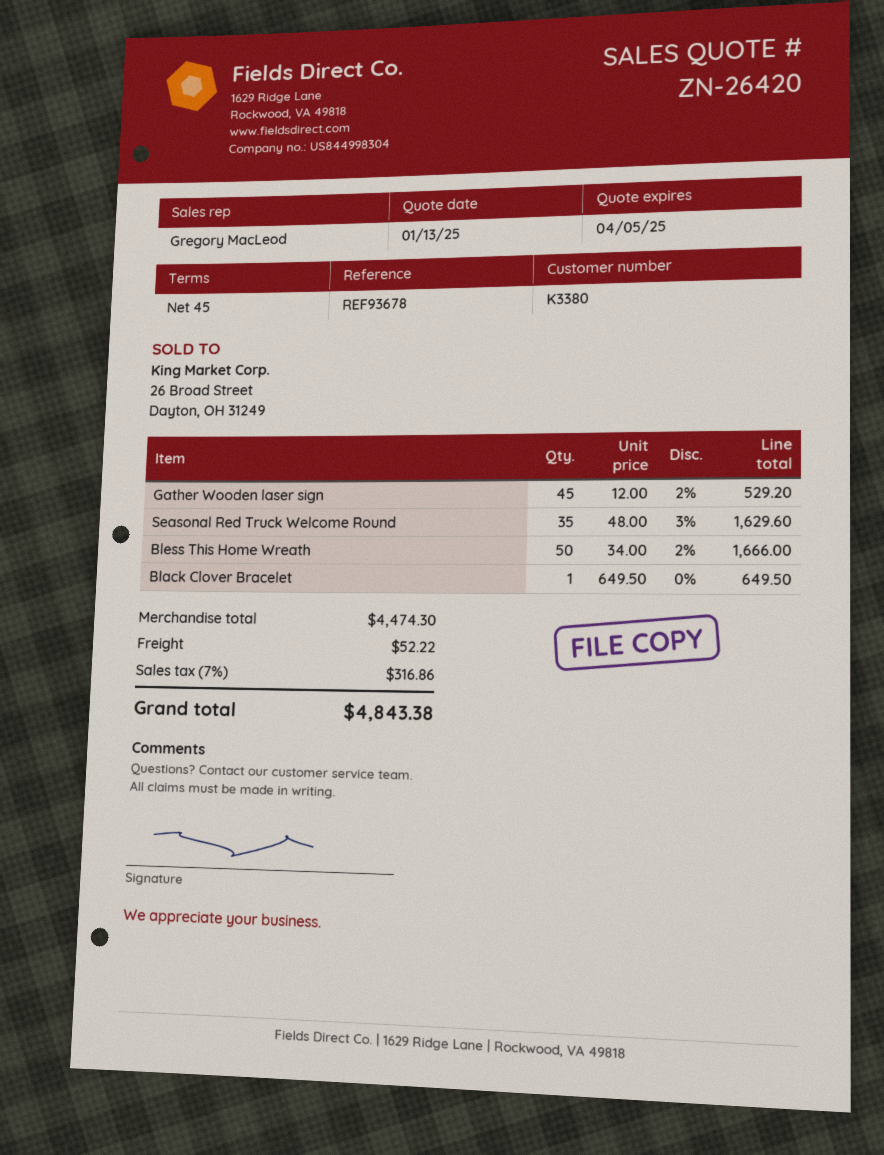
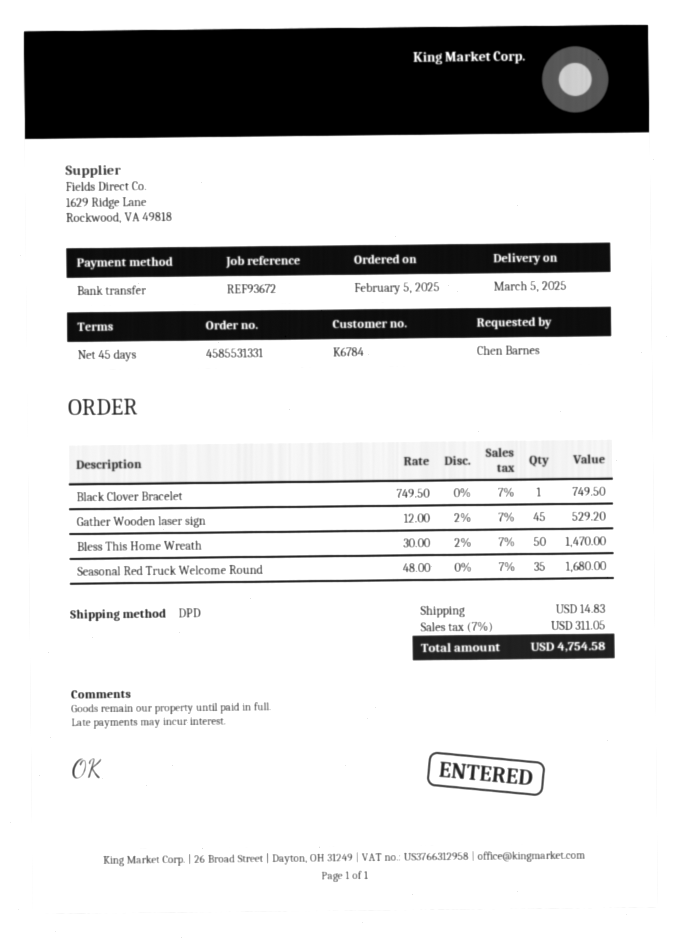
customer number: K3380 -> K6784
reference: REF93678 -> REF93672
Seasonal Red Truck Welcome Round: 35 x 48.00 - 3% = 1629.60 -> 35 x 48.00 = 1680.00
Bless This Home Wreath: 50 x 34.00 - 2% = 1666.00 -> 50 x 30.00 - 2% = 1470.00
Black Clover Bracelet: 1 x 649.50 = 649.50 -> 1 x 749.50 = 749.50
shipping: 52.22 -> 14.83
tax: 7% = 316.86 -> 7% = 311.05
total: 4843.38 -> 4754.58

